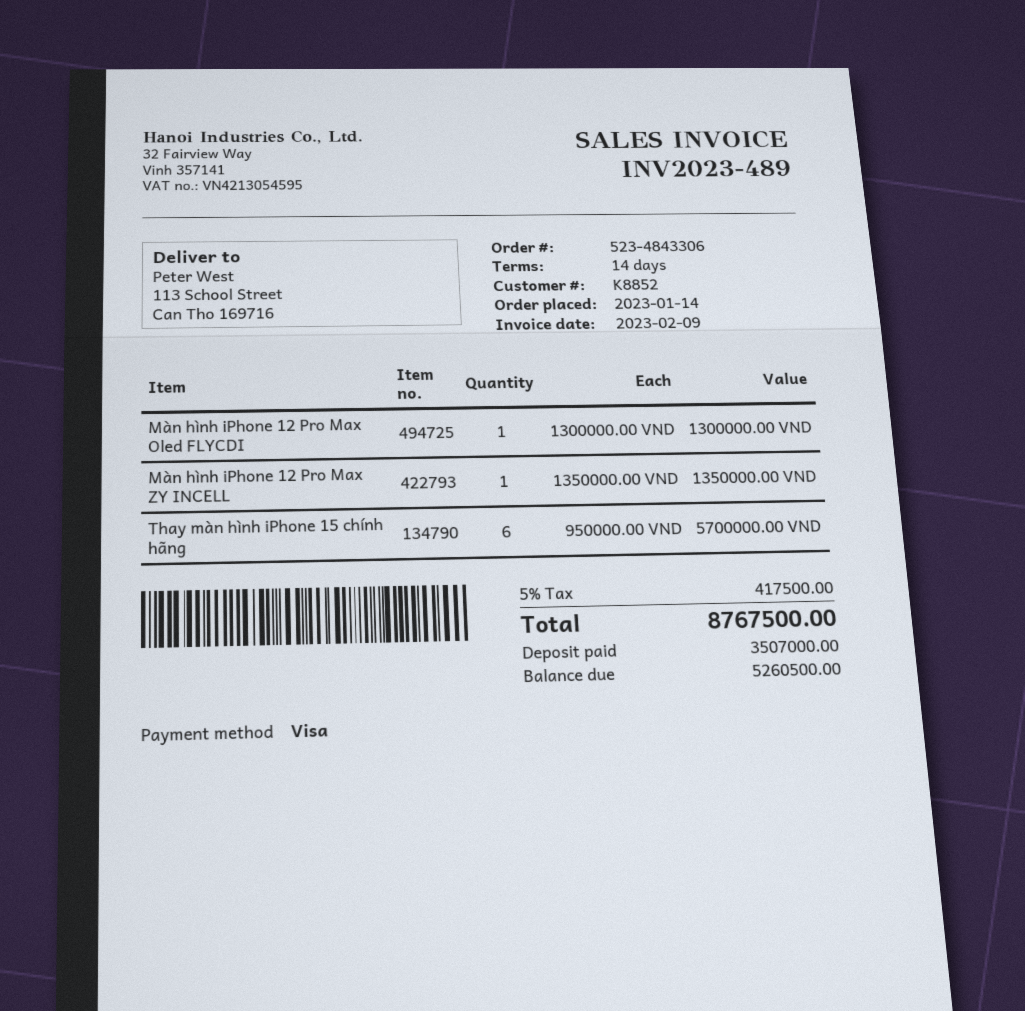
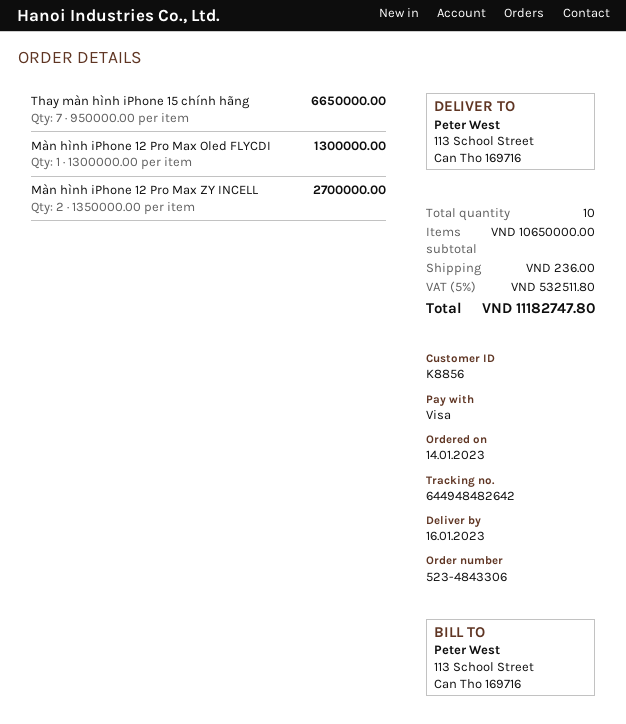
customer number: K8852 -> K8856
Màn hình iPhone 12 Pro Max ZY INCELL: 1 x 1350000.00 = 1350000.00 -> 2 x 1350000.00 = 2700000.00
Thay màn hình iPhone 15 chính hãng: 6 x 950000.00 = 5700000.00 -> 7 x 950000.00 = 6650000.00
shipping: none -> 236.00
tax: 5% = 417500.00 -> 5% = 532511.80
total: 8767500.00 -> 11182747.80

